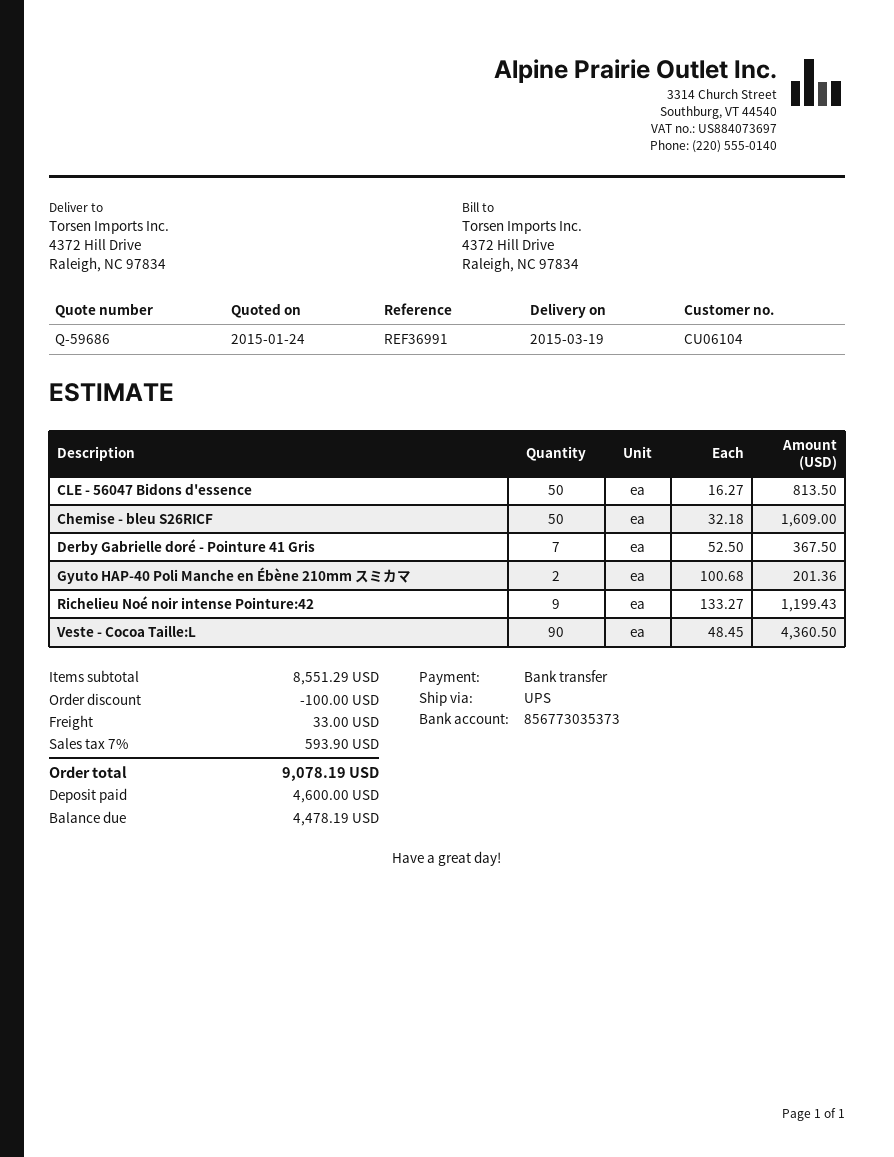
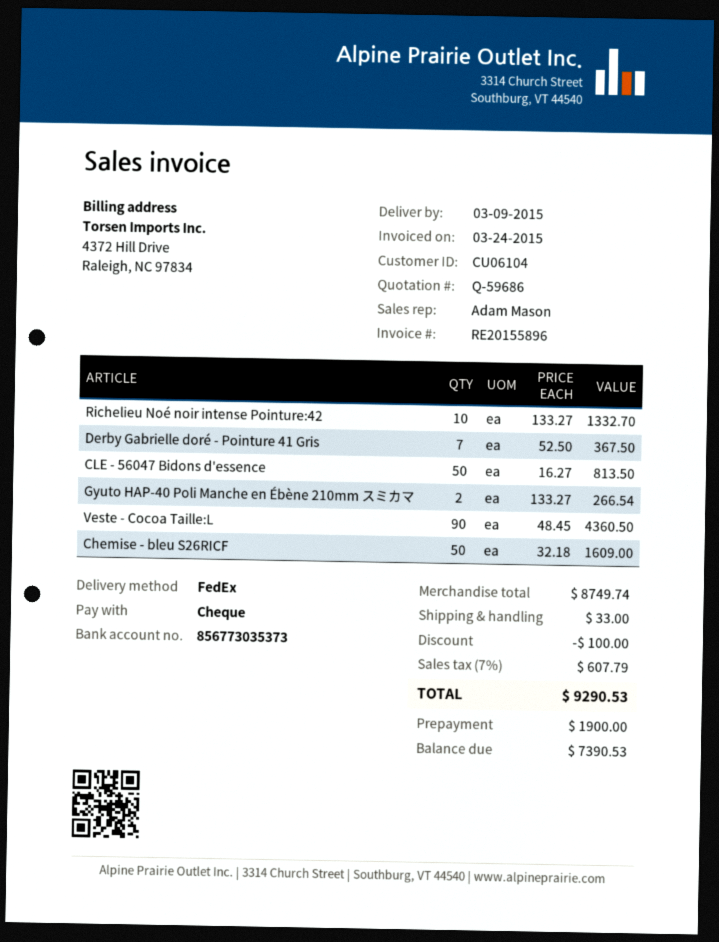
delivery date: 2015-03-19 -> 2015-03-09
payment method: bank transfer -> cheque
shipping method: UPS -> FedEx
Gyuto HAP-40 Poli Manche en Ébène 210mm スミカマ: 2 x 100.68 = 201.36 -> 2 x 133.27 = 266.54
Richelieu Noé noir intense Pointure:42: 9 x 133.27 = 1199.43 -> 10 x 133.27 = 1332.70
subtotal: 8551.29 -> 8749.74
tax: 7% = 593.90 -> 7% = 607.79
total: 9078.19 -> 9290.53
deposit: 4600.00 -> 1900.00
balance: 4478.19 -> 7390.53

